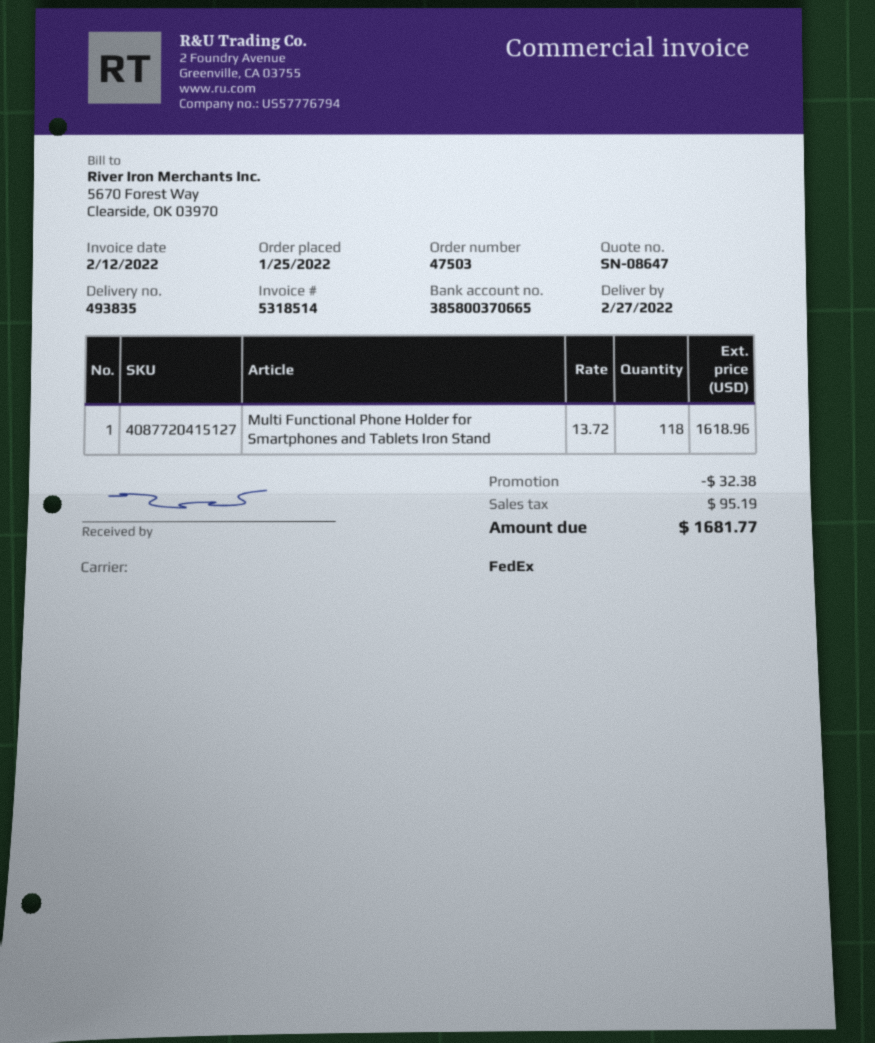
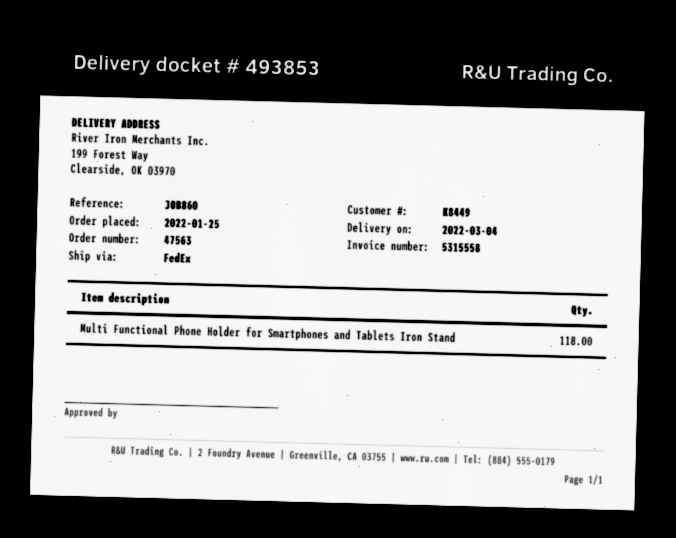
order number: 47503 -> 47563
delivery note number: 493835 -> 493853
delivery date: 2022-02-27 -> 2022-03-04
invoice number: 5318514 -> 5315558

